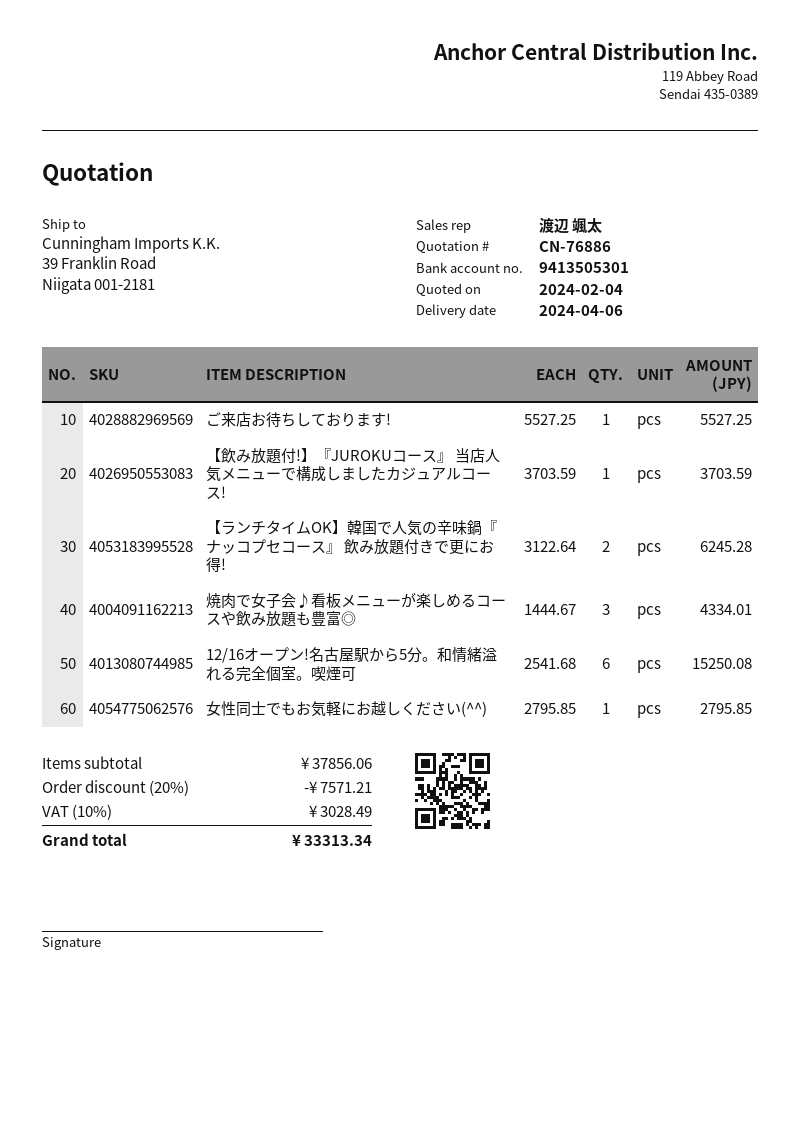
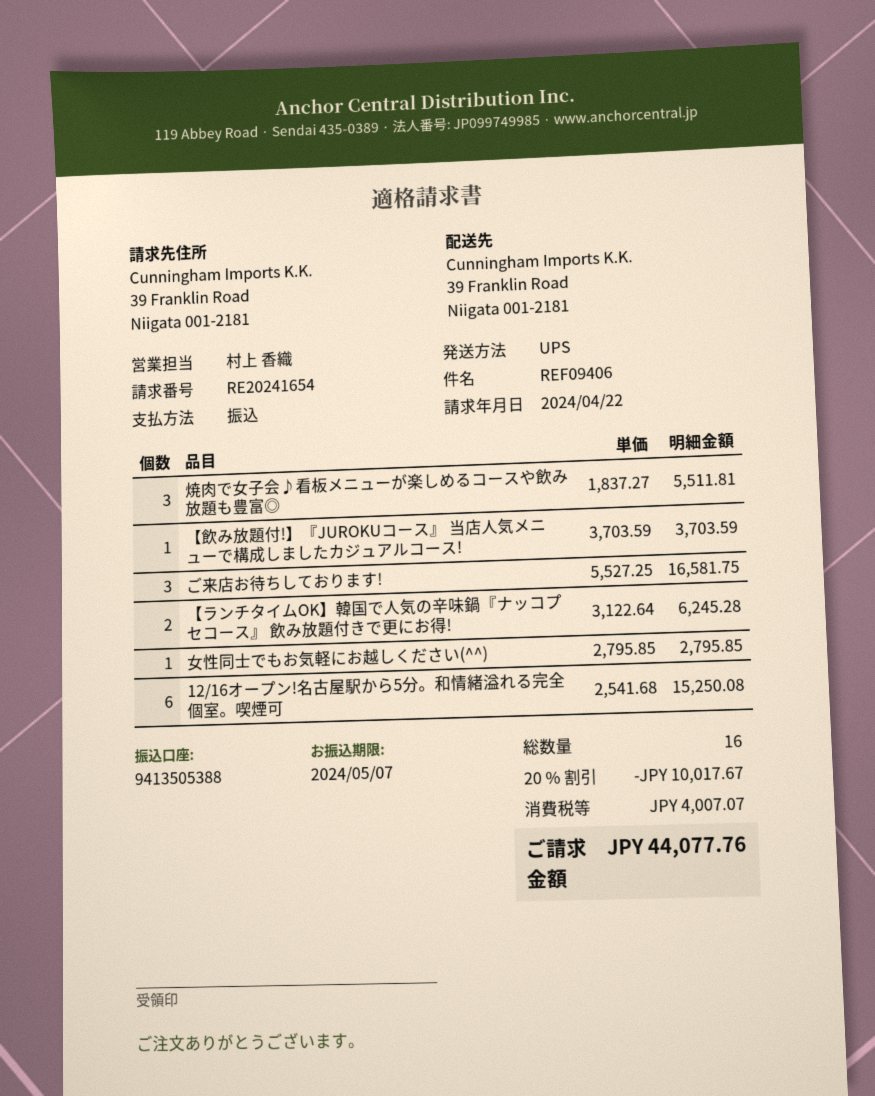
sales rep: 渡辺 颯太 -> 村上 香織
bank account: 9413505301 -> 9413505388
ご来店お待ちしております!: 1 x 5527.25 = 5527.25 -> 3 x 5527.25 = 16581.75
焼肉で女子会♪看板メニューが楽しめるコースや飲み放題も豊富◎: 3 x 1444.67 = 4334.01 -> 3 x 1837.27 = 5511.81
discount: 20% = 7571.21 -> 20% = 10017.67
tax: 3028.49 -> 4007.07
total: 33313.34 -> 44077.76

